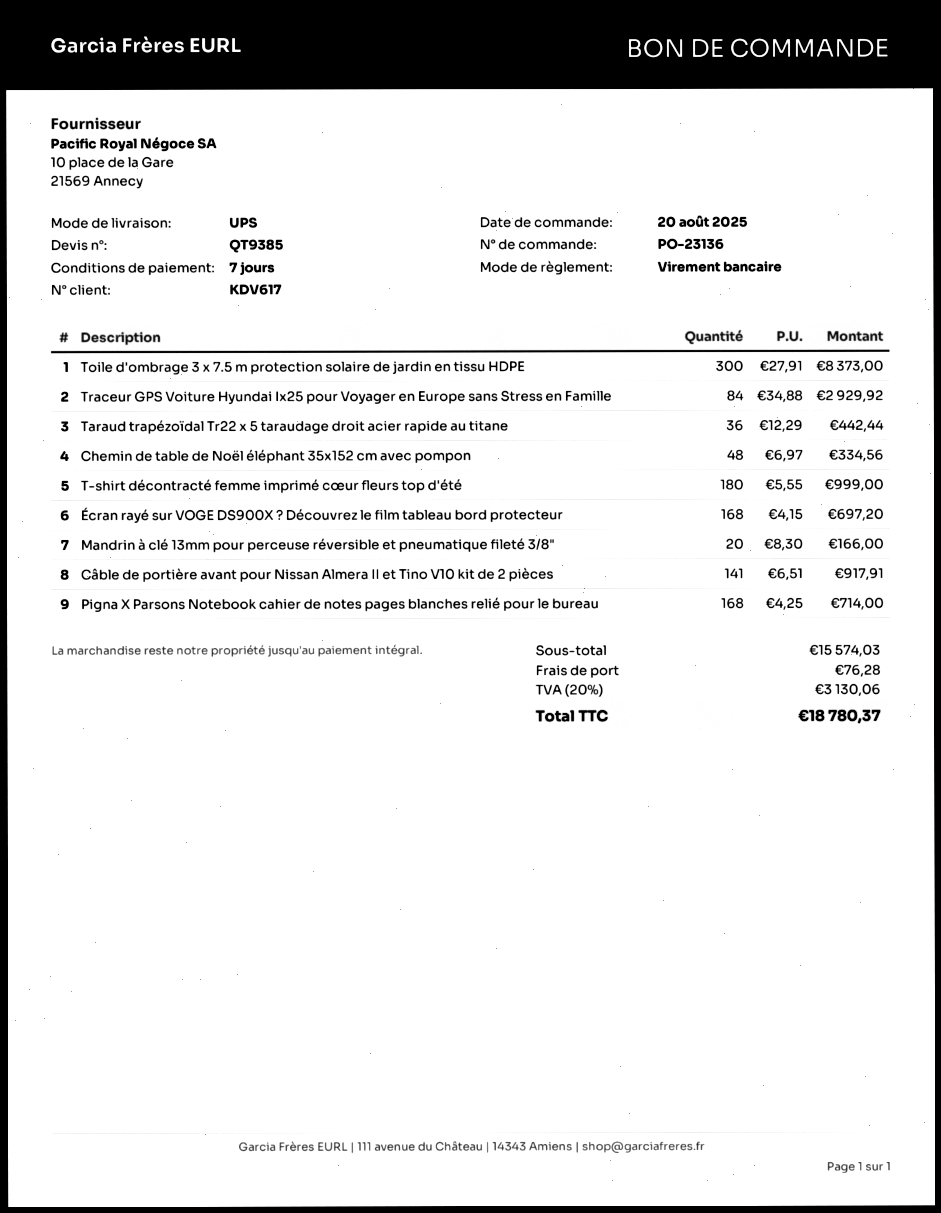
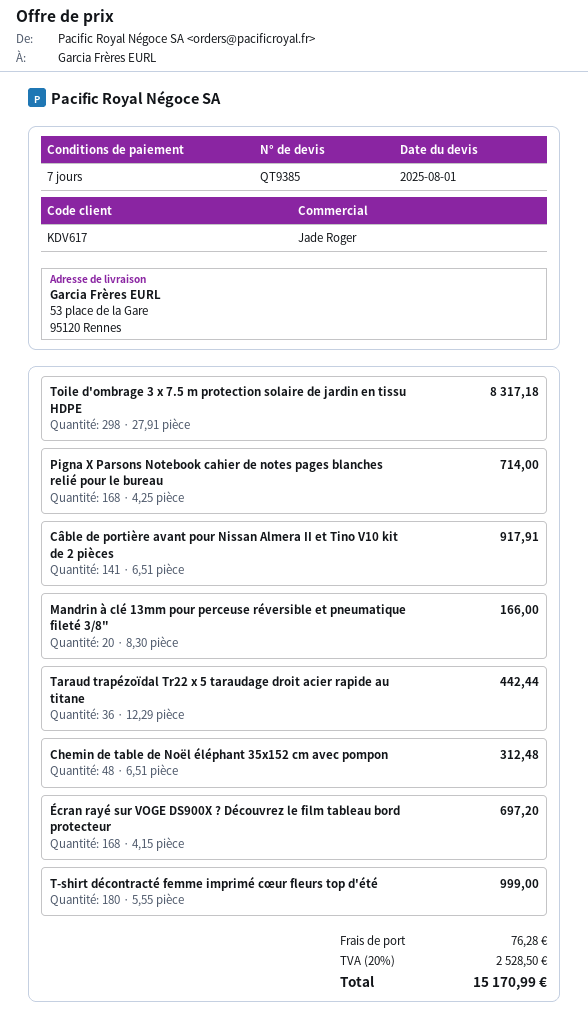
Toile d'ombrage 3 x 7.5 m protection solaire de jardin en tissu HDPE: 300 x 27.91 = 8373.00 -> 298 x 27.91 = 8317.18
Traceur GPS Voiture Hyundai Ix25 pour Voyager en Europe sans Stress en Famille: 84 x 34.88 = 2929.92 -> none
Chemin de table de Noël éléphant 35x152 cm avec pompon: 48 x 6.97 = 334.56 -> 48 x 6.51 = 312.48
tax: 20% = 3130.06 -> 20% = 2528.50
total: 18780.37 -> 15170.99

